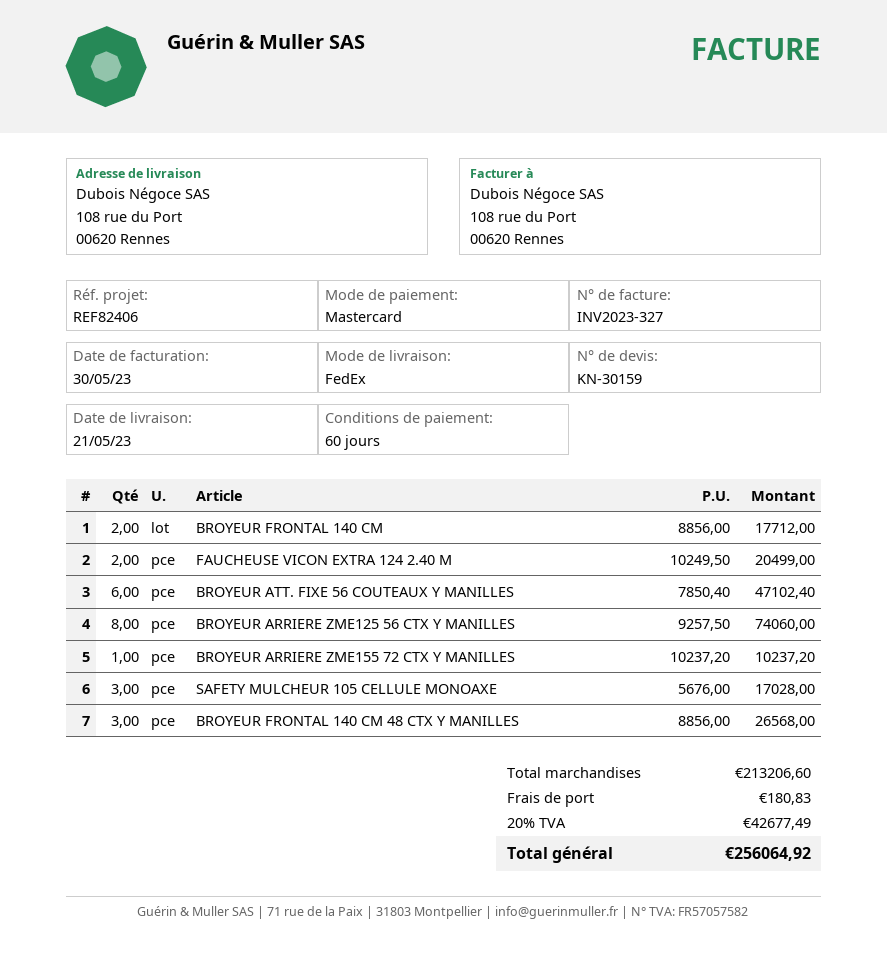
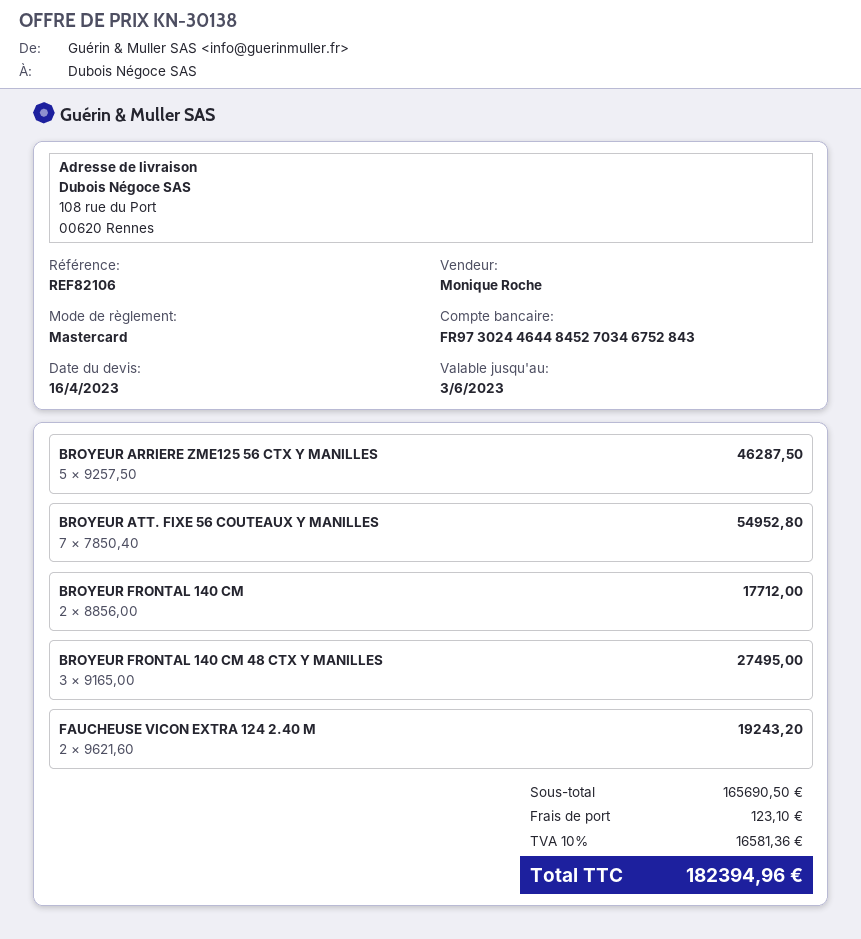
quote number: KN-30159 -> KN-30138
reference: REF82406 -> REF82106
FAUCHEUSE VICON EXTRA 124 2.40 M: 2 x 10249.50 = 20499.00 -> 2 x 9621.60 = 19243.20
BROYEUR ATT. FIXE 56 COUTEAUX Y MANILLES: 6 x 7850.40 = 47102.40 -> 7 x 7850.40 = 54952.80
BROYEUR ARRIERE ZME125 56 CTX Y MANILLES: 8 x 9257.50 = 74060.00 -> 5 x 9257.50 = 46287.50
BROYEUR ARRIERE ZME155 72 CTX Y MANILLES: 1 x 10237.20 = 10237.20 -> none
SAFETY MULCHEUR 105 CELLULE MONOAXE: 3 x 5676.00 = 17028.00 -> none
BROYEUR FRONTAL 140 CM 48 CTX Y MANILLES: 3 x 8856.00 = 26568.00 -> 3 x 9165.00 = 27495.00
subtotal: 213206.60 -> 165690.50
shipping: 180.83 -> 123.10
tax: 20% = 42677.49 -> 10% = 16581.36
total: 256064.92 -> 182394.96

